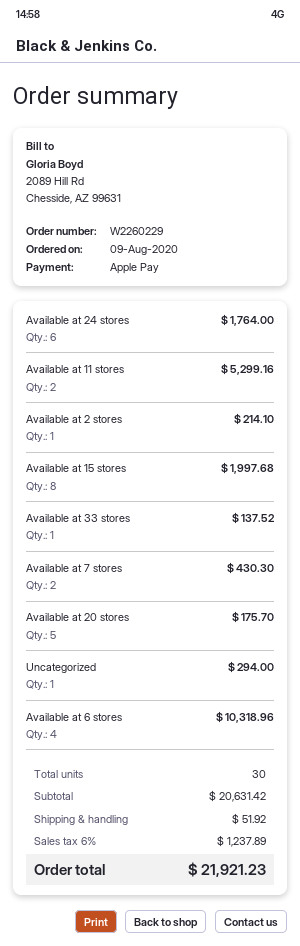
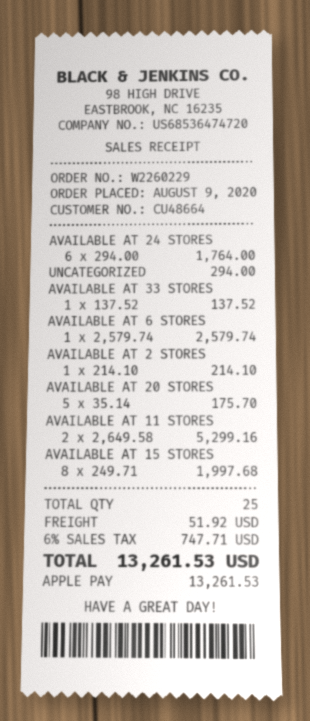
Available at 7 stores: 2 for 430.30 -> none
Available at 6 stores: 4 for 10318.96 -> 1 for 2579.74
total quantity: 30 -> 25
tax: 6% = 1237.89 -> 6% = 747.71
total: 21921.23 -> 13261.53

